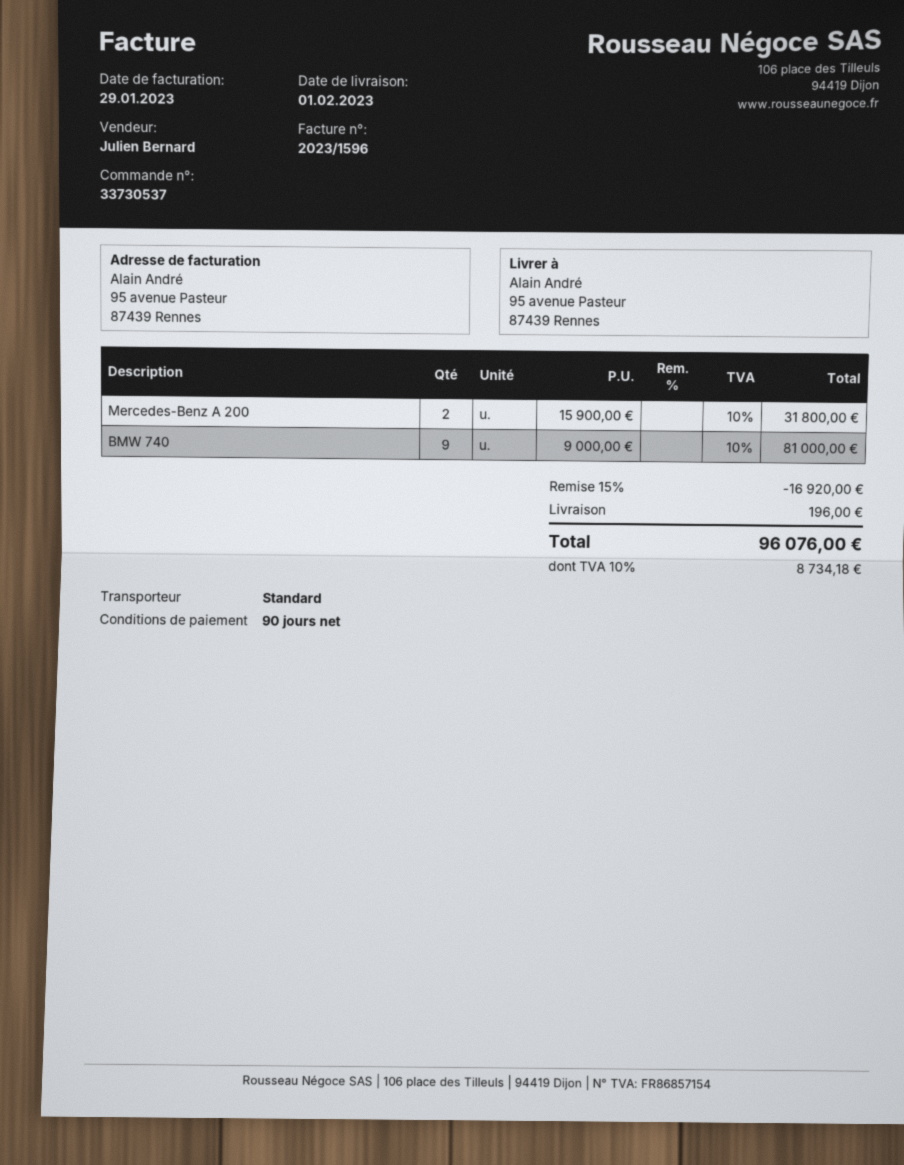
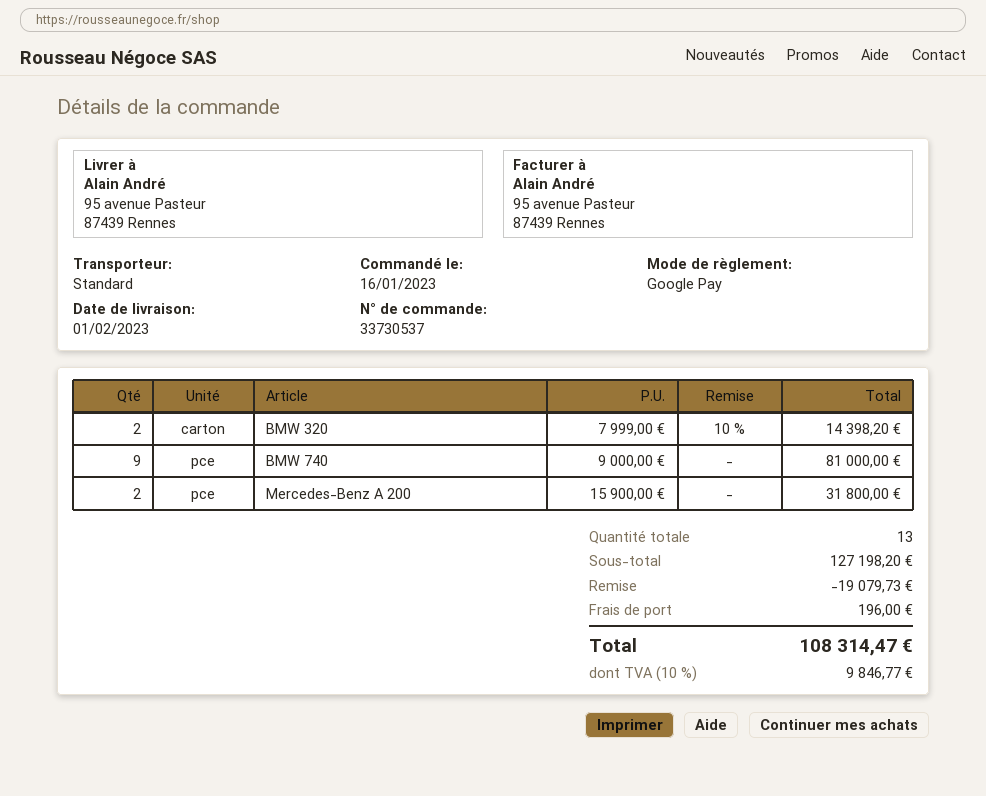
BMW 320: none -> 2 x 7999.00 - 10% = 14398.20
discount: 16920.00 -> 19079.73
tax: 10% = 8734.18 -> 10% = 9846.77
total: 96076.00 -> 108314.47

